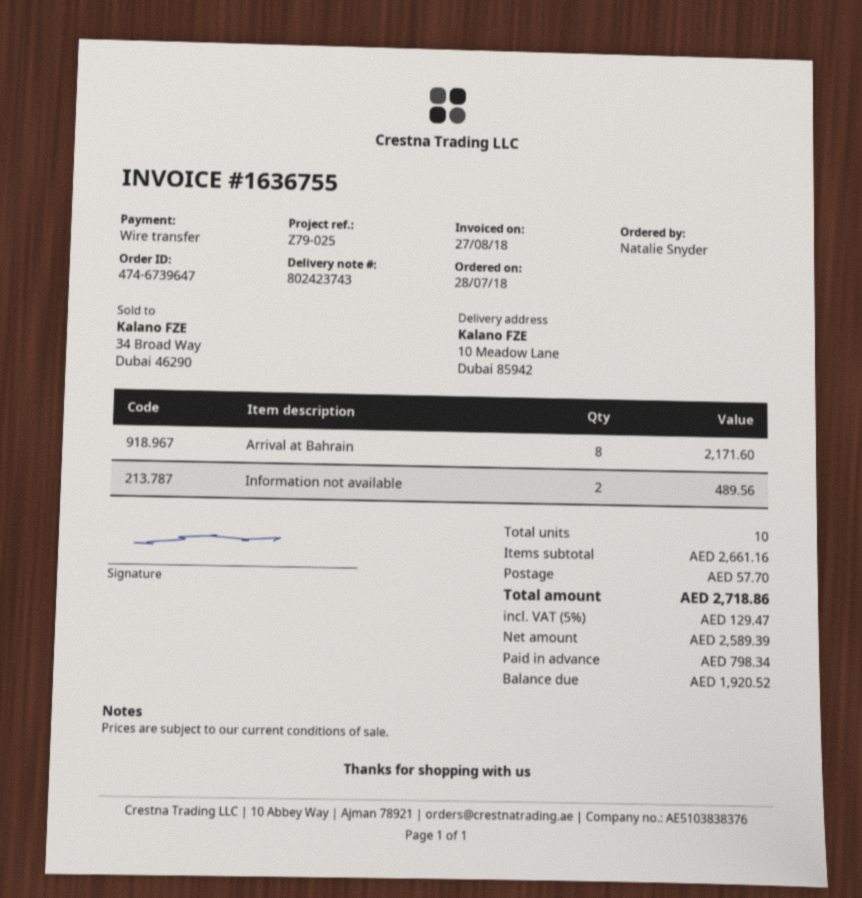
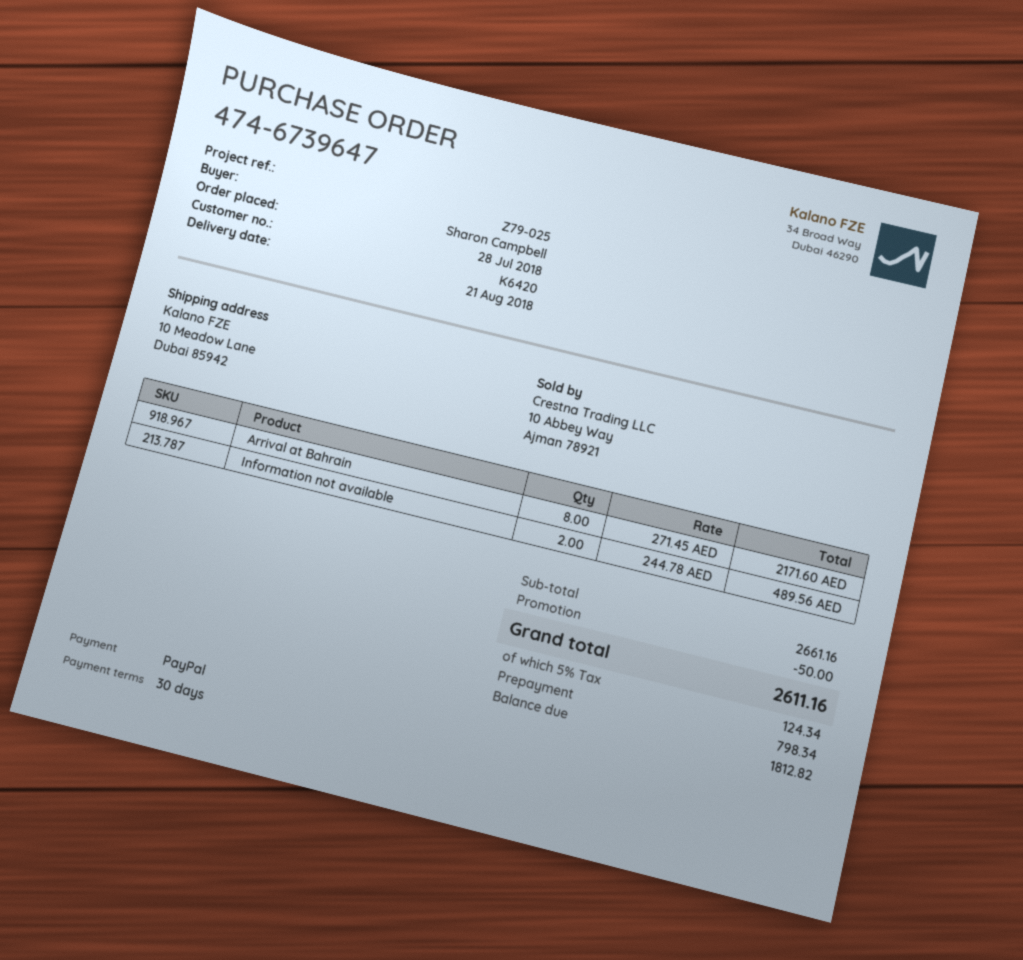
ordered by: Natalie Snyder -> Sharon Campbell
payment method: bank transfer -> PayPal
discount: none -> 50.00
shipping: 57.70 -> none
tax: 5% = 129.47 -> 5% = 124.34
total: 2718.86 -> 2611.16
balance: 1920.52 -> 1812.82

